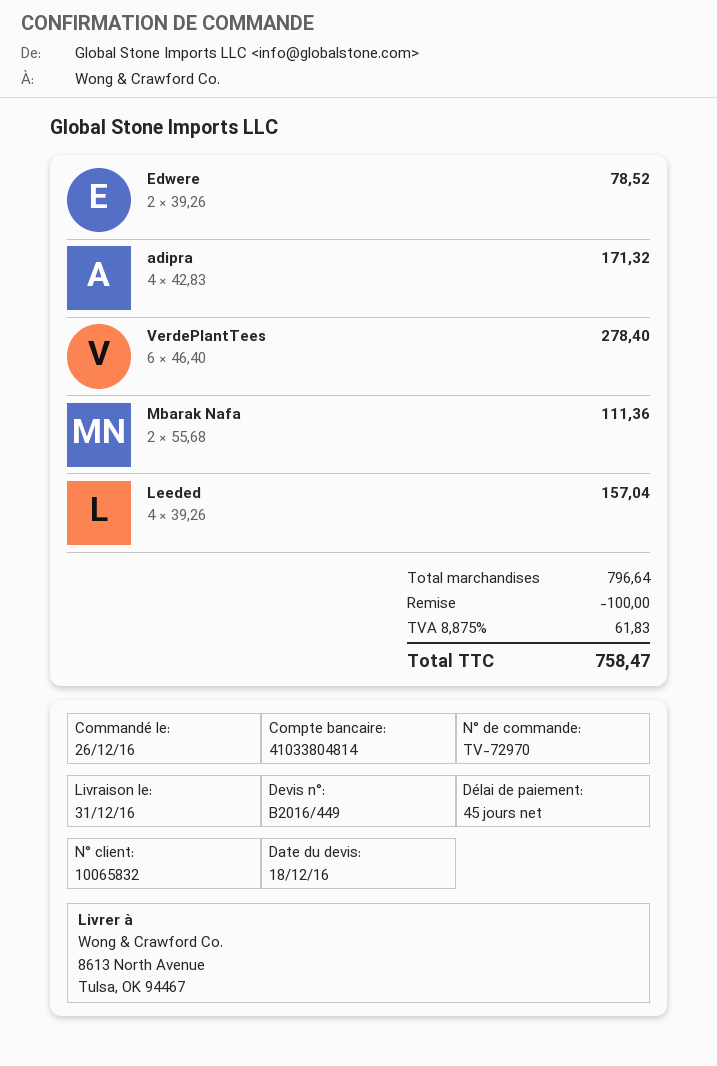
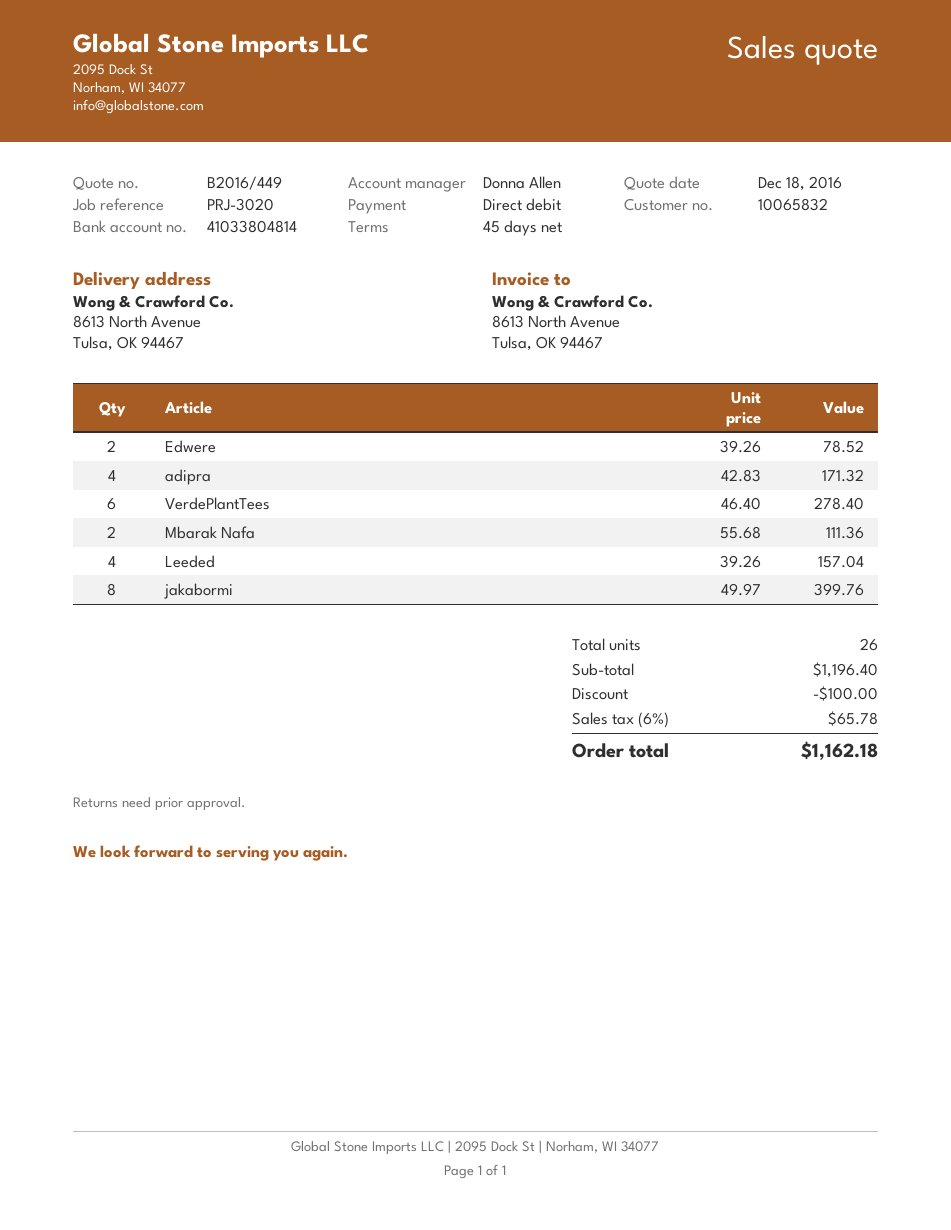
jakabormi: none -> 8 x 49.97 = 399.76
subtotal: 796.64 -> 1196.40
tax: 8.875% = 61.83 -> 6% = 65.78
total: 758.47 -> 1162.18

